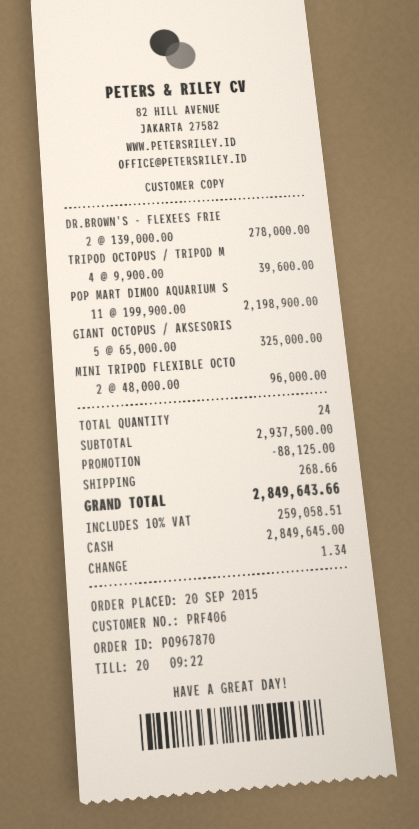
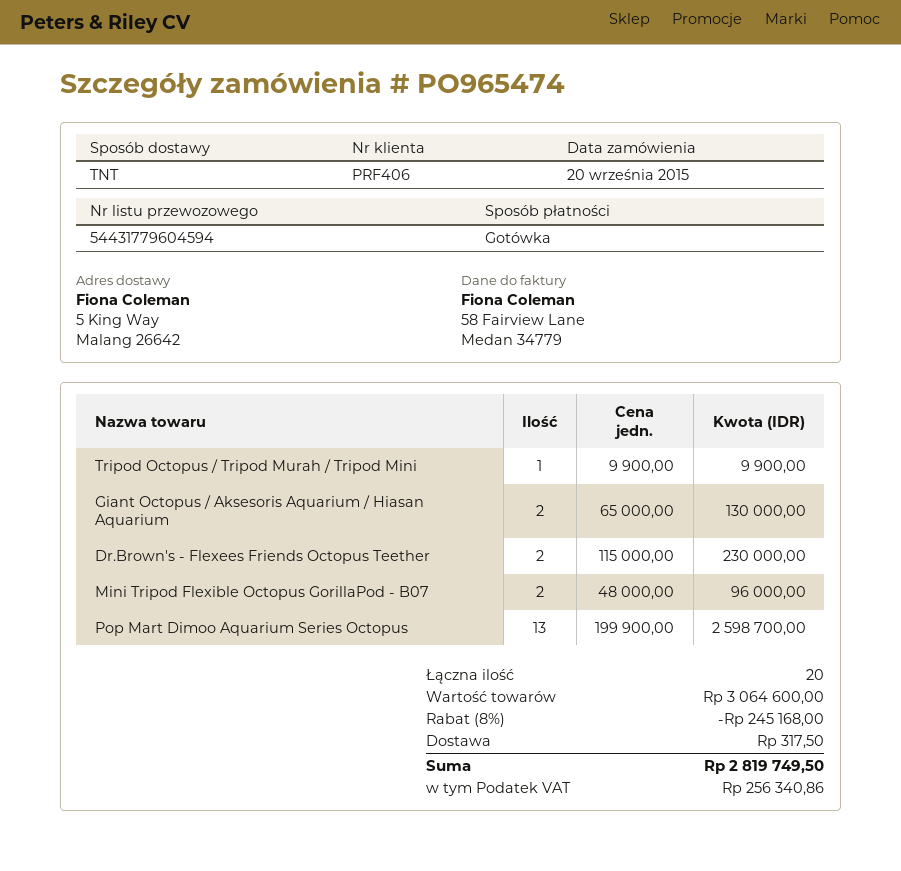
order number: PO967870 -> PO965474
DR.BROWN'S - FLEXEES FRIE: 2 x 139000.00 = 278000.00 -> 2 x 115000.00 = 230000.00
TRIPOD OCTOPUS / TRIPOD M: 4 x 9900.00 = 39600.00 -> 1 x 9900.00 = 9900.00
POP MART DIMOO AQUARIUM S: 11 x 199900.00 = 2198900.00 -> 13 x 199900.00 = 2598700.00
GIANT OCTOPUS / AKSESORIS: 5 x 65000.00 = 325000.00 -> 2 x 65000.00 = 130000.00
total quantity: 24 -> 20
subtotal: 2937500.00 -> 3064600.00
discount: 88125.00 -> 245168.00
shipping: 268.66 -> 317.50
tax: 259058.51 -> 256340.86
total: 2849643.66 -> 2819749.50

